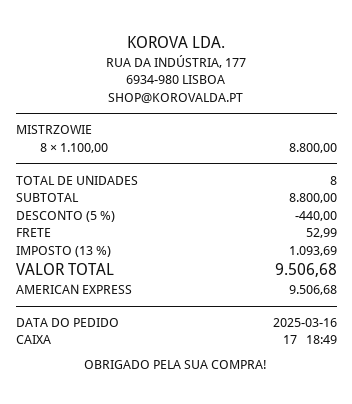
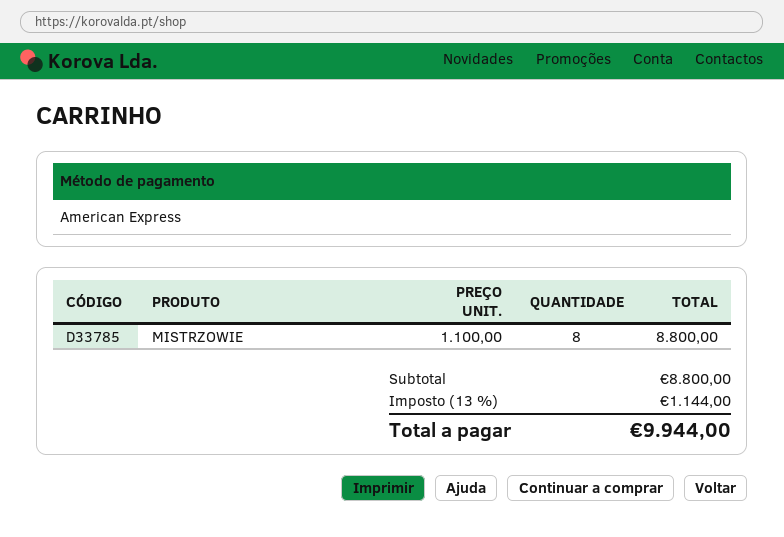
discount: 5% = 440.00 -> none
shipping: 52.99 -> none
tax: 13% = 1093.69 -> 13% = 1144.00
total: 9506.68 -> 9944.00

